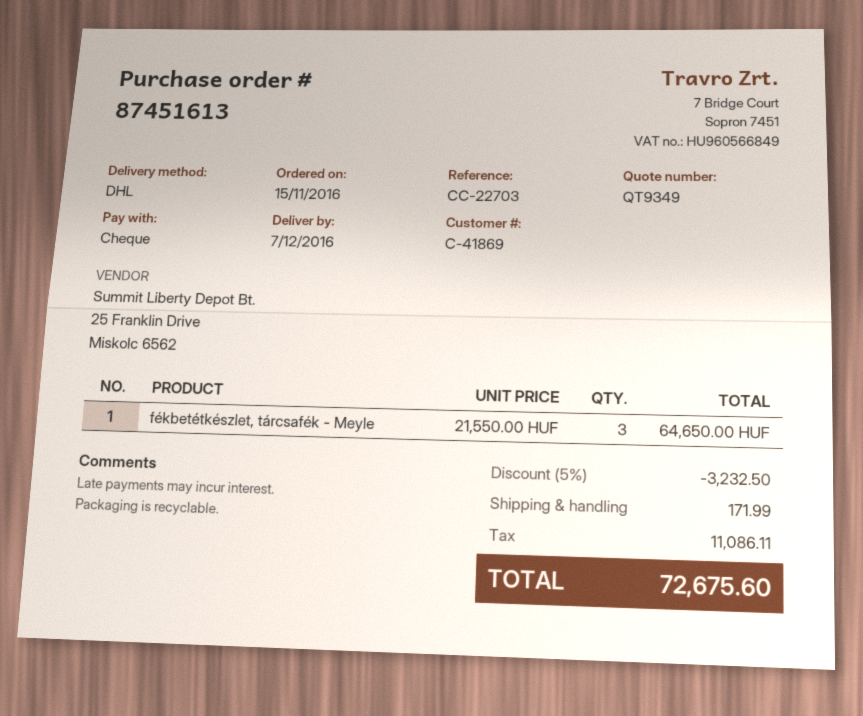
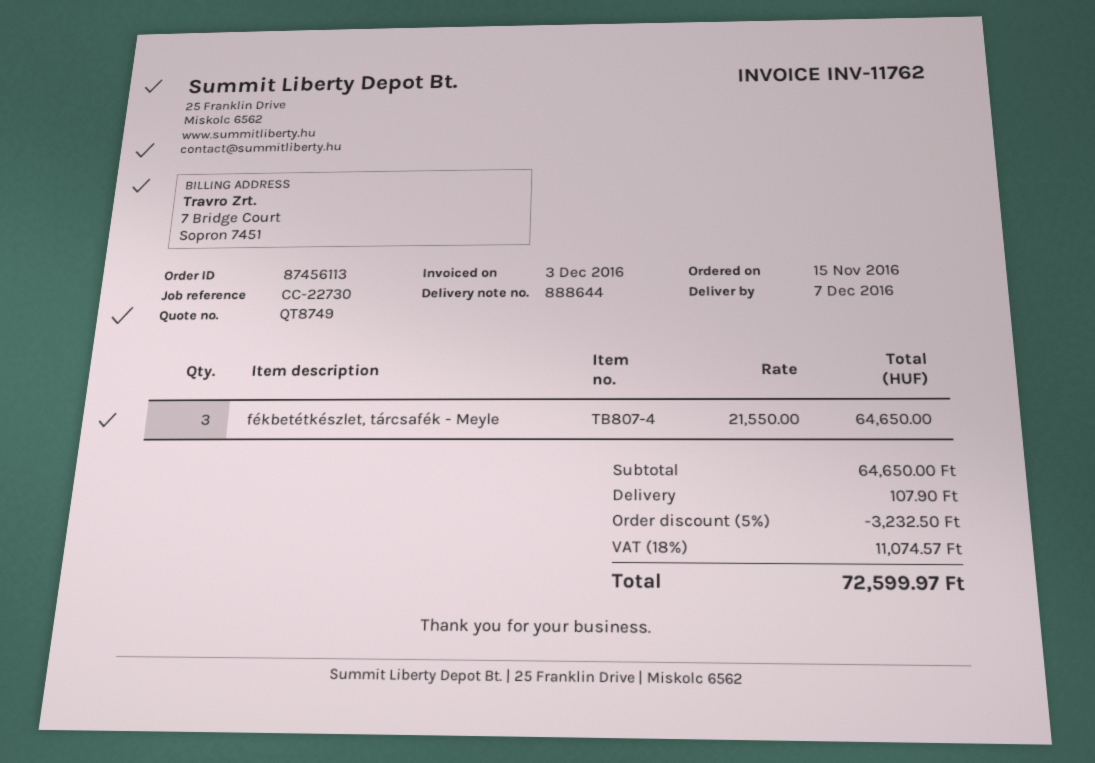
quote number: QT9349 -> QT8749
order number: 87451613 -> 87456113
reference: CC-22703 -> CC-22730
shipping: 171.99 -> 107.90
tax: 11086.11 -> 11074.57
total: 72675.60 -> 72599.97

